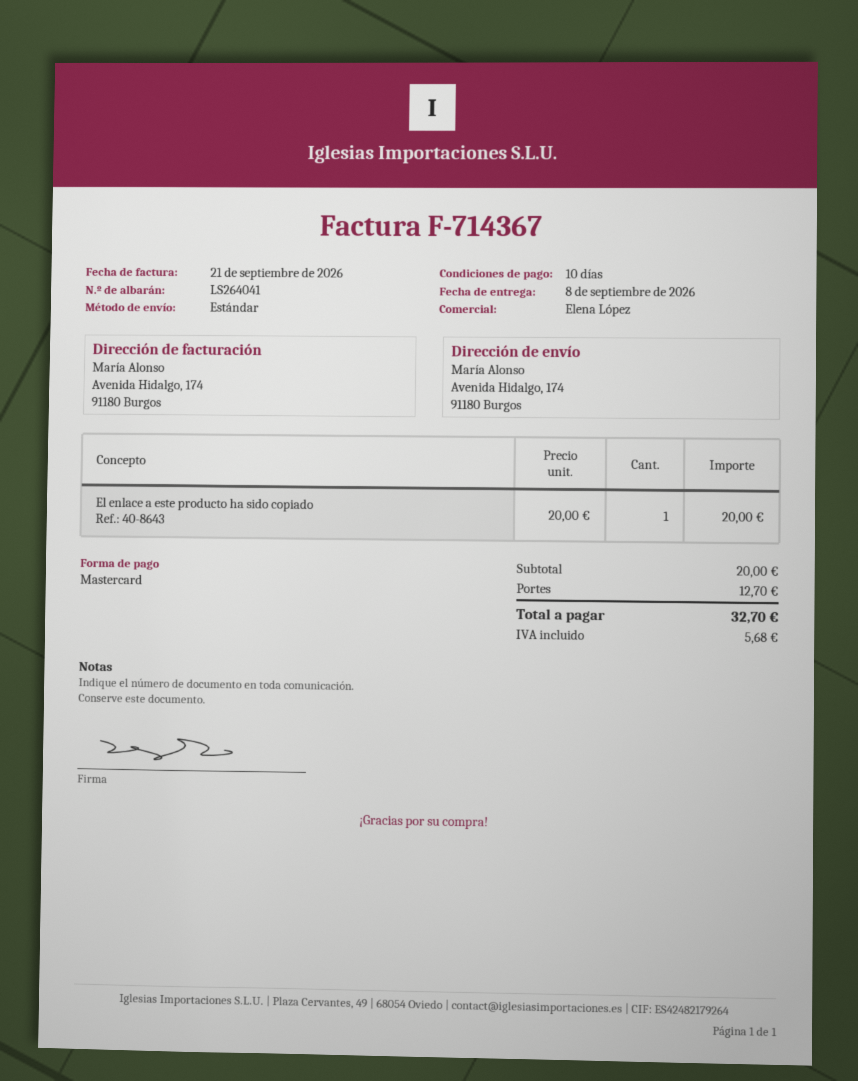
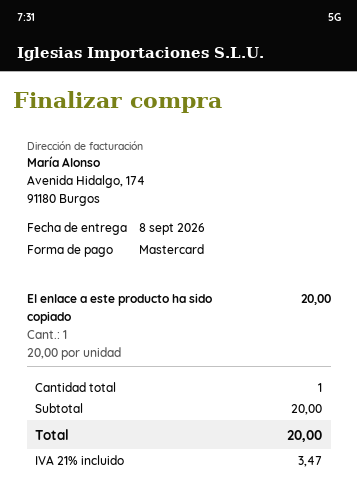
shipping: 12.70 -> none
tax: 5.68 -> 3.47
total: 32.70 -> 20.00

